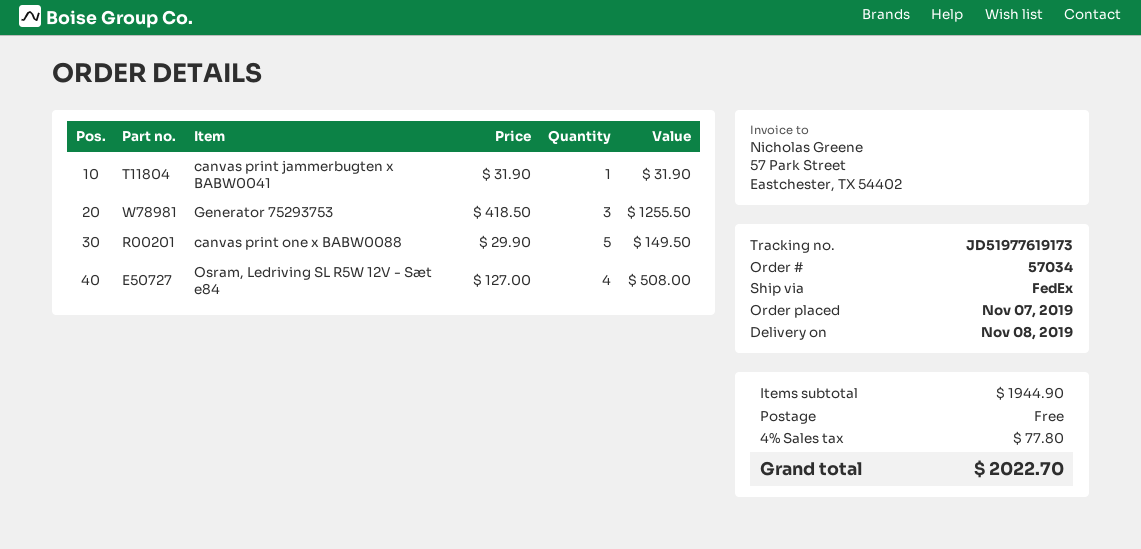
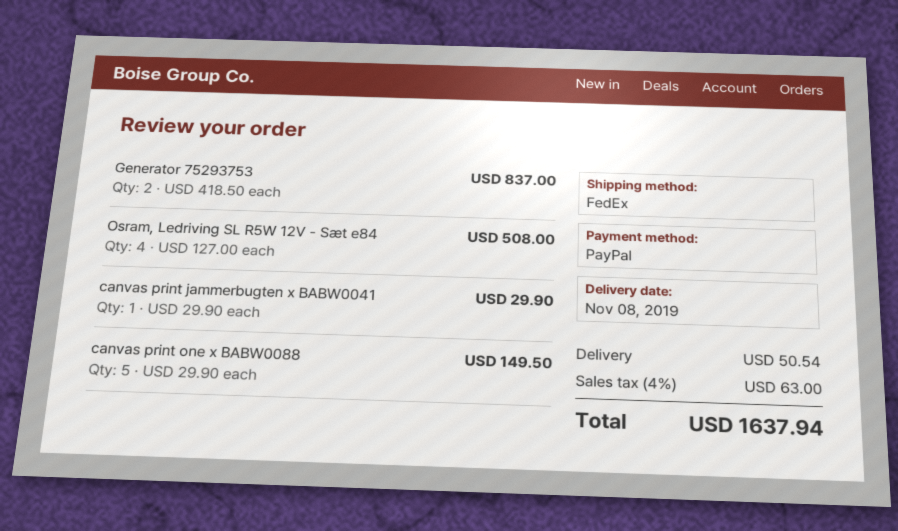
canvas print jammerbugten x BABW0041: 1 x 31.90 = 31.90 -> 1 x 29.90 = 29.90
Generator 75293753: 3 x 418.50 = 1255.50 -> 2 x 418.50 = 837.00
shipping: 0.00 -> 50.54
tax: 4% = 77.80 -> 4% = 63.00
total: 2022.70 -> 1637.94

